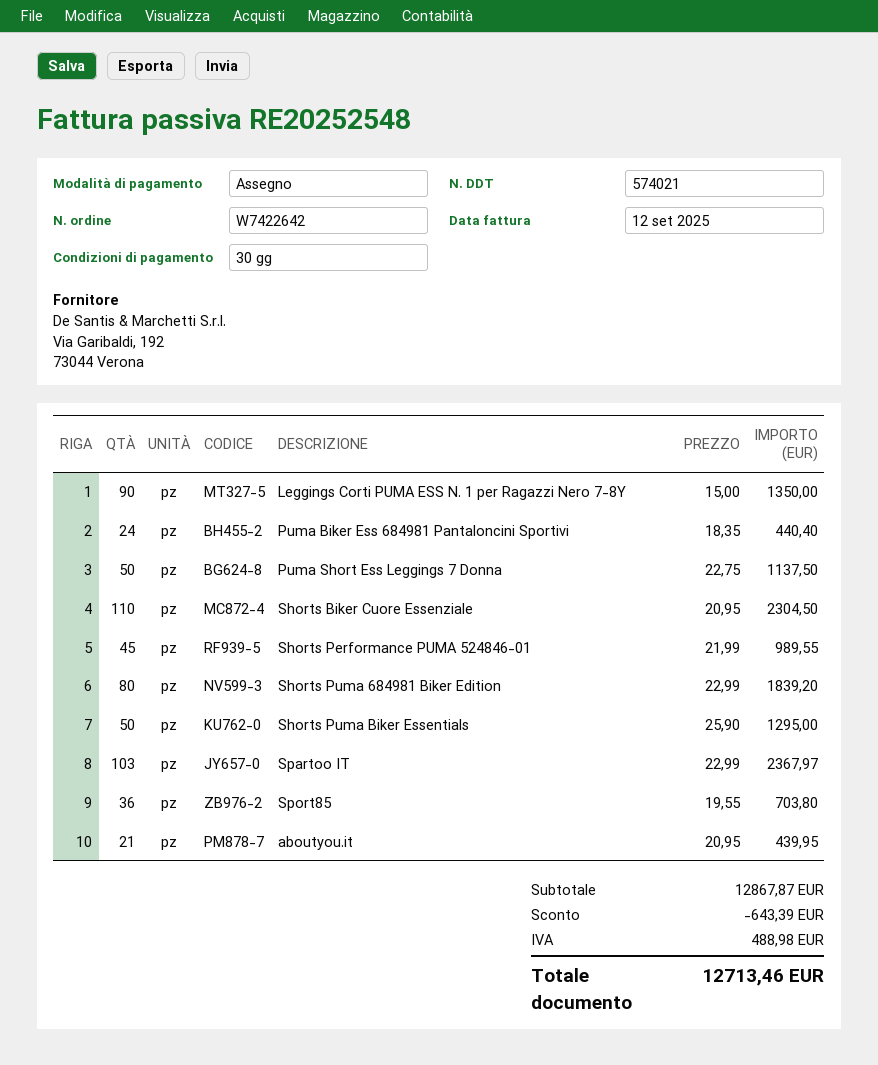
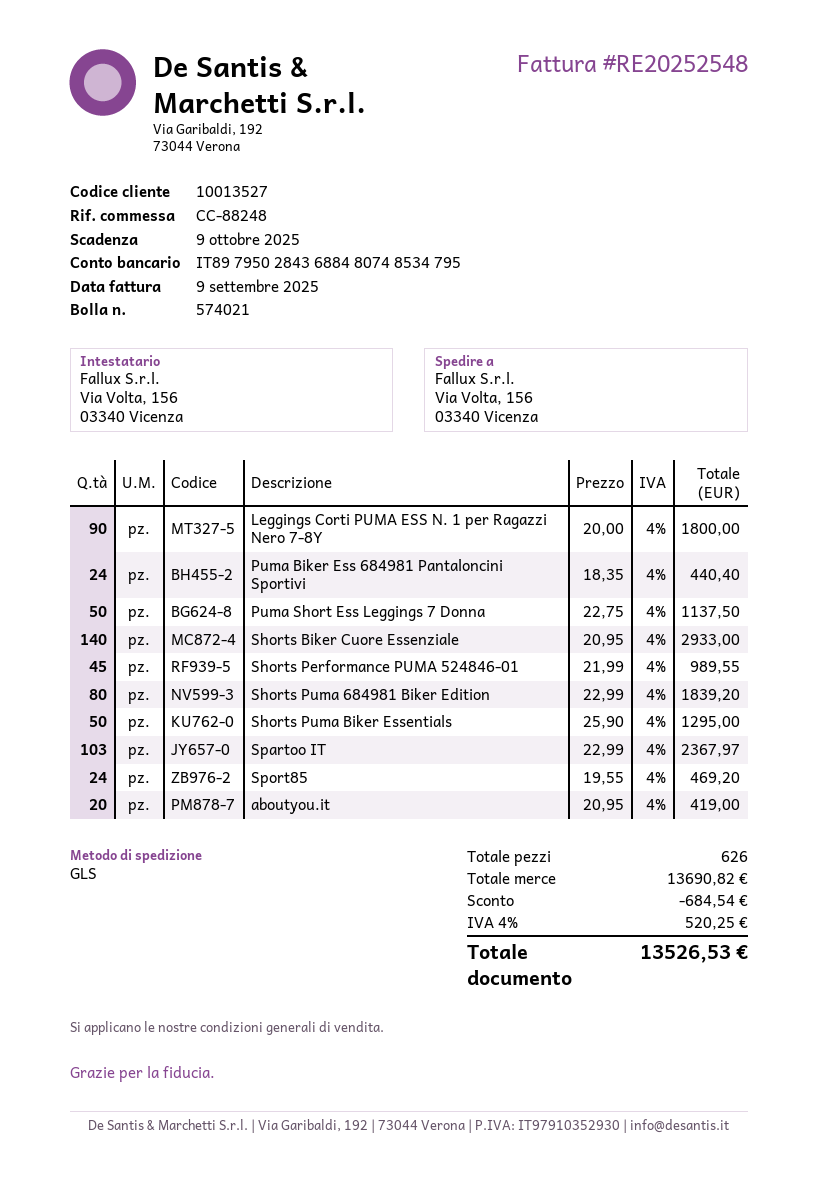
invoice date: 2025-09-12 -> 2025-09-09
Leggings Corti PUMA ESS N. 1 per Ragazzi Nero 7-8Y: 90 x 15.00 = 1350.00 -> 90 x 20.00 = 1800.00
Shorts Biker Cuore Essenziale: 110 x 20.95 = 2304.50 -> 140 x 20.95 = 2933.00
Sport85: 36 x 19.55 = 703.80 -> 24 x 19.55 = 469.20
aboutyou.it: 21 x 20.95 = 439.95 -> 20 x 20.95 = 419.00
subtotal: 12867.87 -> 13690.82
discount: 643.39 -> 684.54
tax: 488.98 -> 520.25
total: 12713.46 -> 13526.53

